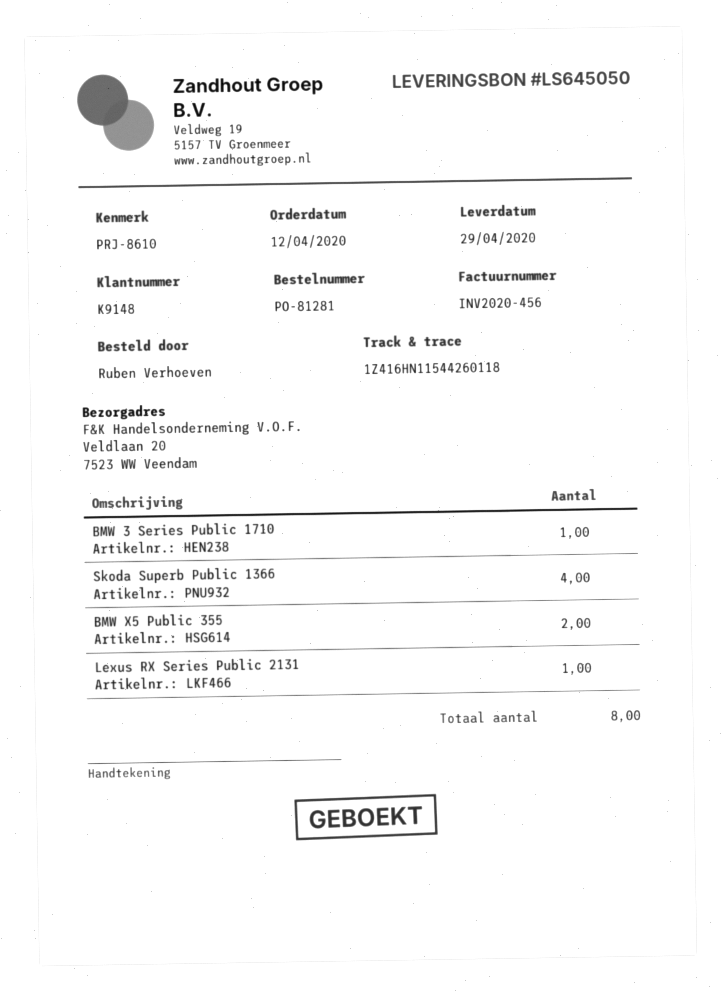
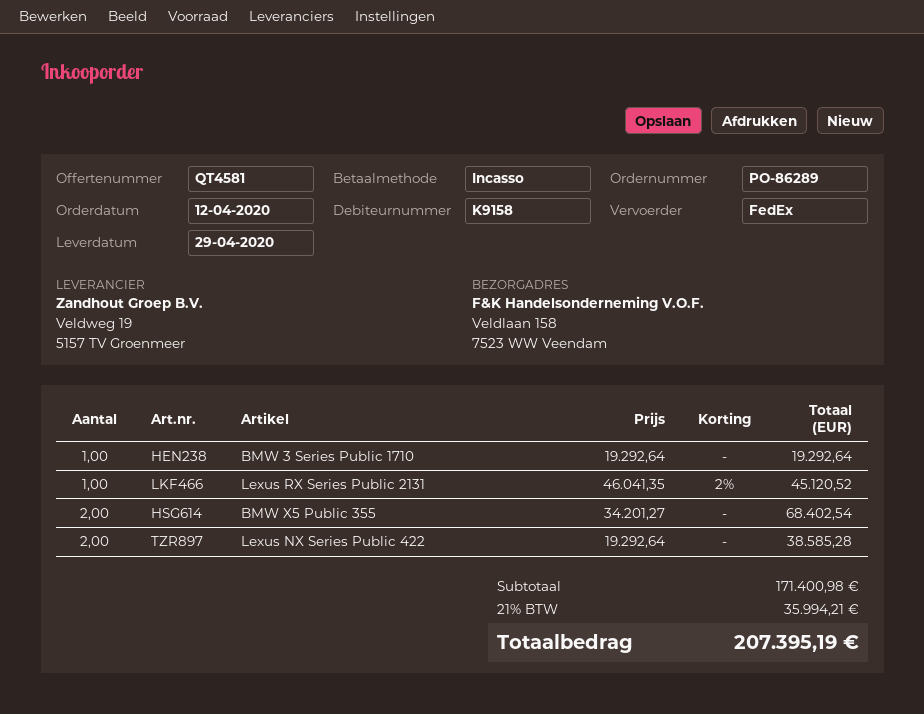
order number: PO-81281 -> PO-86289
customer number: K9148 -> K9158
ship to: Veldlaan 20, 7523 WW Veendam -> Veldlaan 158, 7523 WW Veendam
Skoda Superb Public 1366: 4 -> none
Lexus NX Series Public 422: none -> 2

